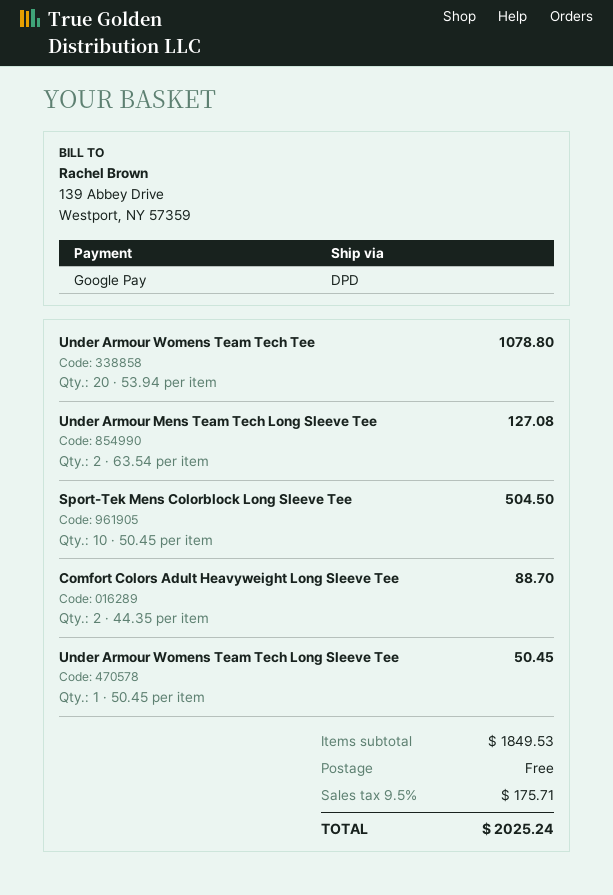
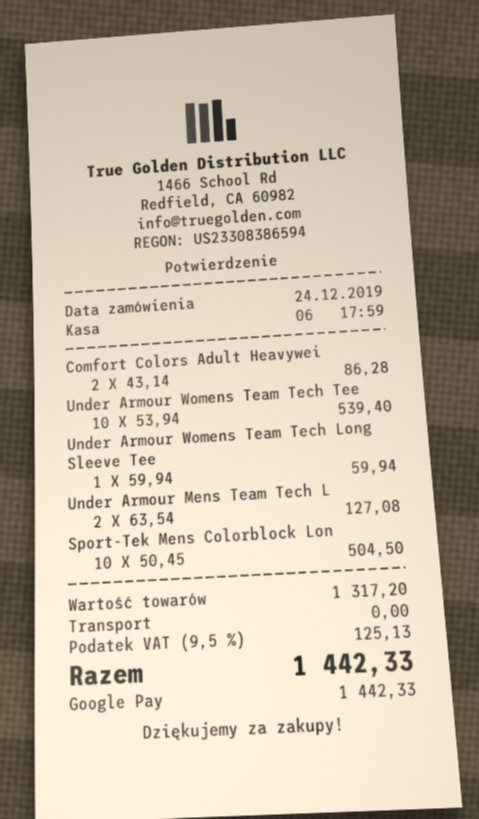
Under Armour Womens Team Tech Tee: 20 x 53.94 = 1078.80 -> 10 x 53.94 = 539.40
Comfort Colors Adult Heavyweight Long Sleeve Tee: 2 x 44.35 = 88.70 -> 2 x 43.14 = 86.28
Under Armour Womens Team Tech Long Sleeve Tee: 1 x 50.45 = 50.45 -> 1 x 59.94 = 59.94
subtotal: 1849.53 -> 1317.20
tax: 9.5% = 175.71 -> 9.5% = 125.13
total: 2025.24 -> 1442.33

